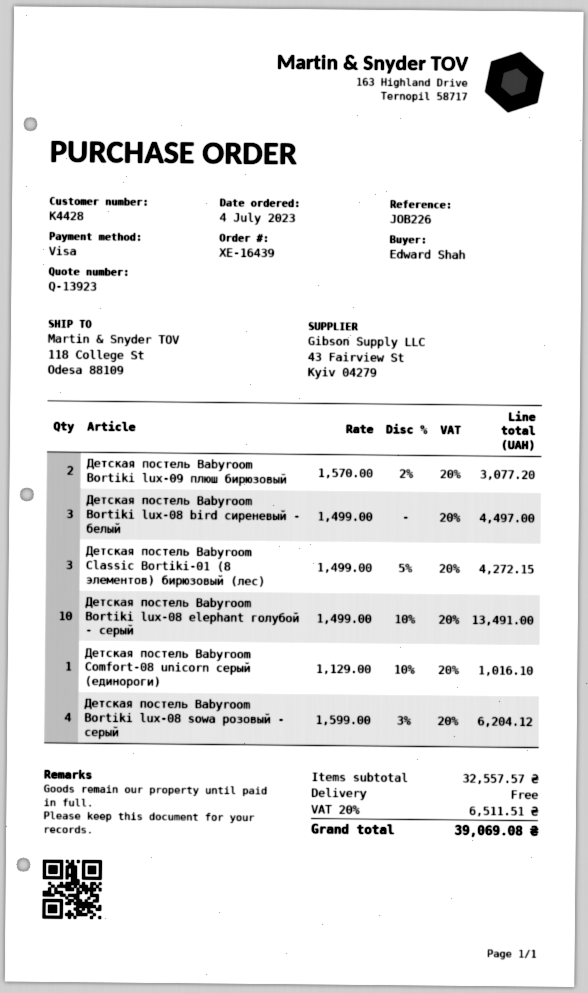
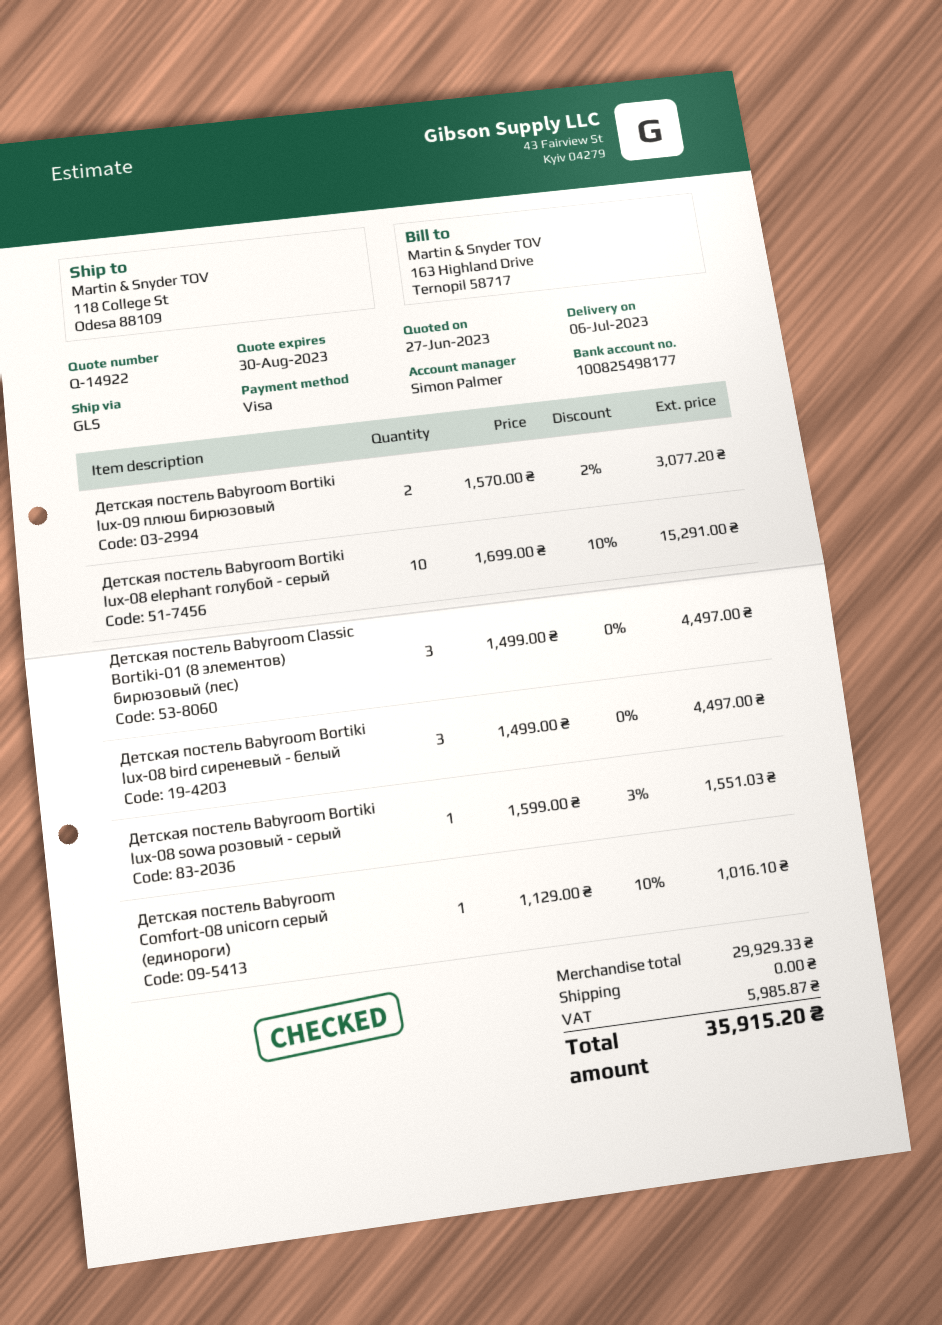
quote number: Q-13923 -> Q-14922
Детская постель Babyroom Classic Bortiki-01 (8 элементов) бирюзовый (лес): 3 x 1499.00 - 5% = 4272.15 -> 3 x 1499.00 = 4497.00
Детская постель Babyroom Bortiki lux-08 elephant голубой - серый: 10 x 1499.00 - 10% = 13491.00 -> 10 x 1699.00 - 10% = 15291.00
Детская постель Babyroom Bortiki lux-08 sowa розовый - серый: 4 x 1599.00 - 3% = 6204.12 -> 1 x 1599.00 - 3% = 1551.03
subtotal: 32557.57 -> 29929.33
tax: 6511.51 -> 5985.87
total: 39069.08 -> 35915.20

